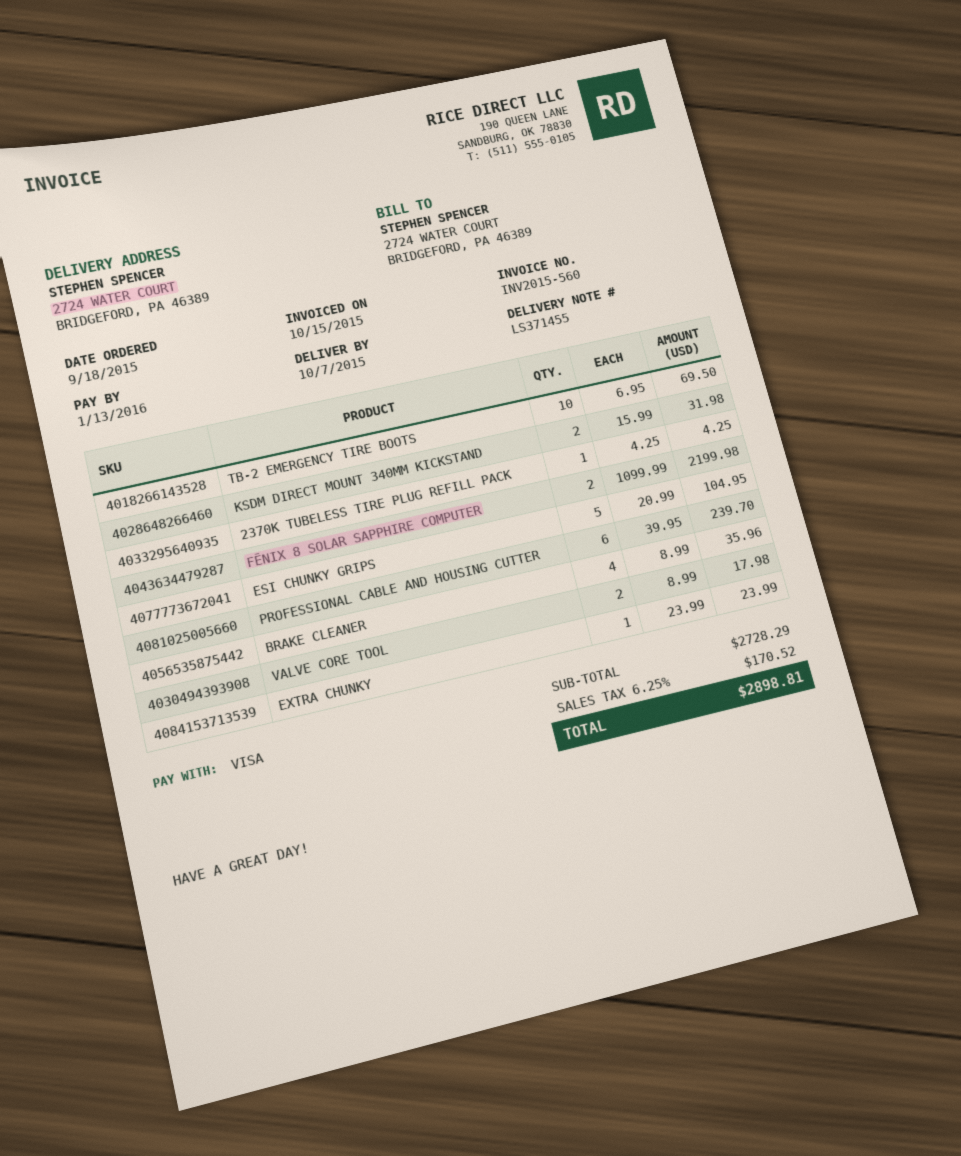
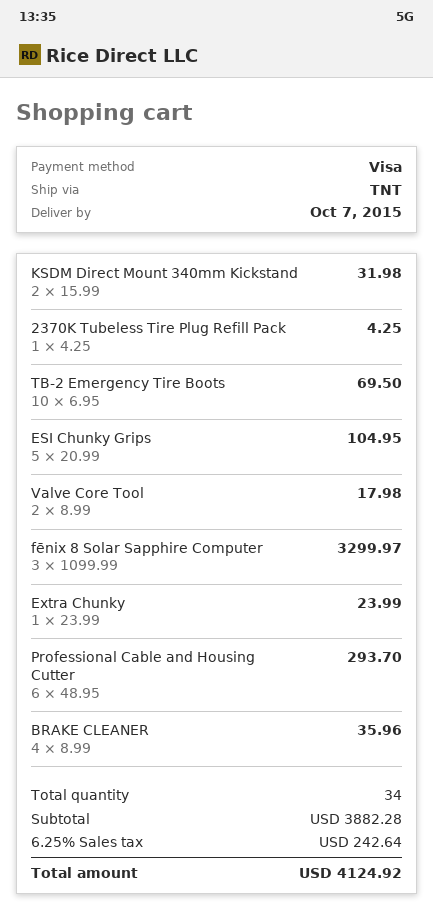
FĒNIX 8 SOLAR SAPPHIRE COMPUTER: 2 x 1099.99 = 2199.98 -> 3 x 1099.99 = 3299.97
PROFESSIONAL CABLE AND HOUSING CUTTER: 6 x 39.95 = 239.70 -> 6 x 48.95 = 293.70
subtotal: 2728.29 -> 3882.28
tax: 6.25% = 170.52 -> 6.25% = 242.64
total: 2898.81 -> 4124.92

